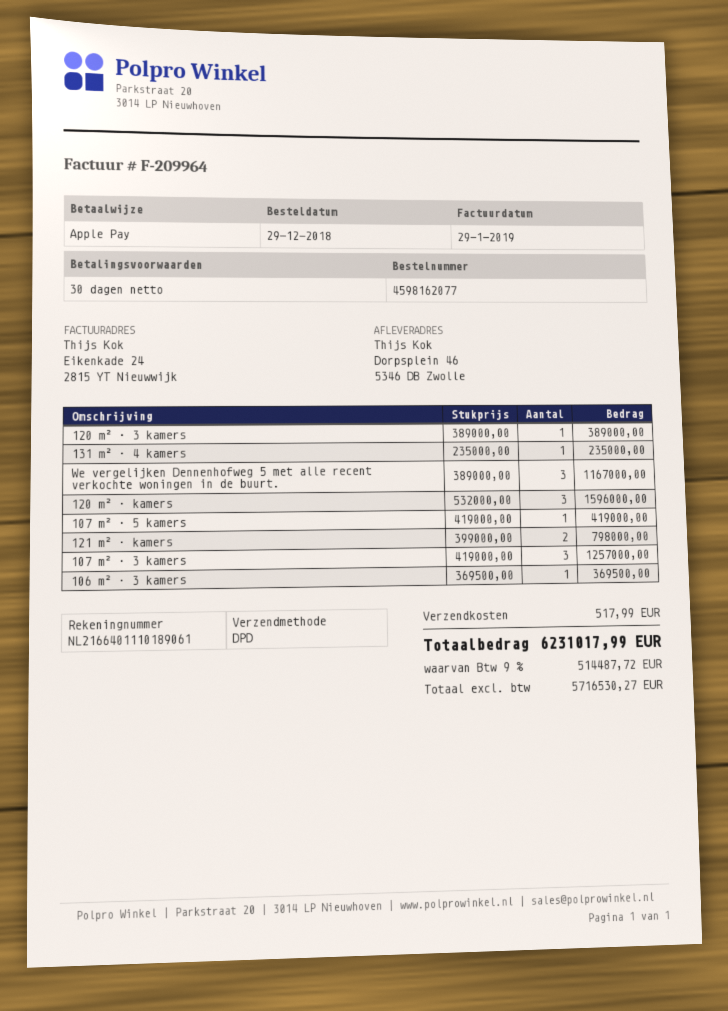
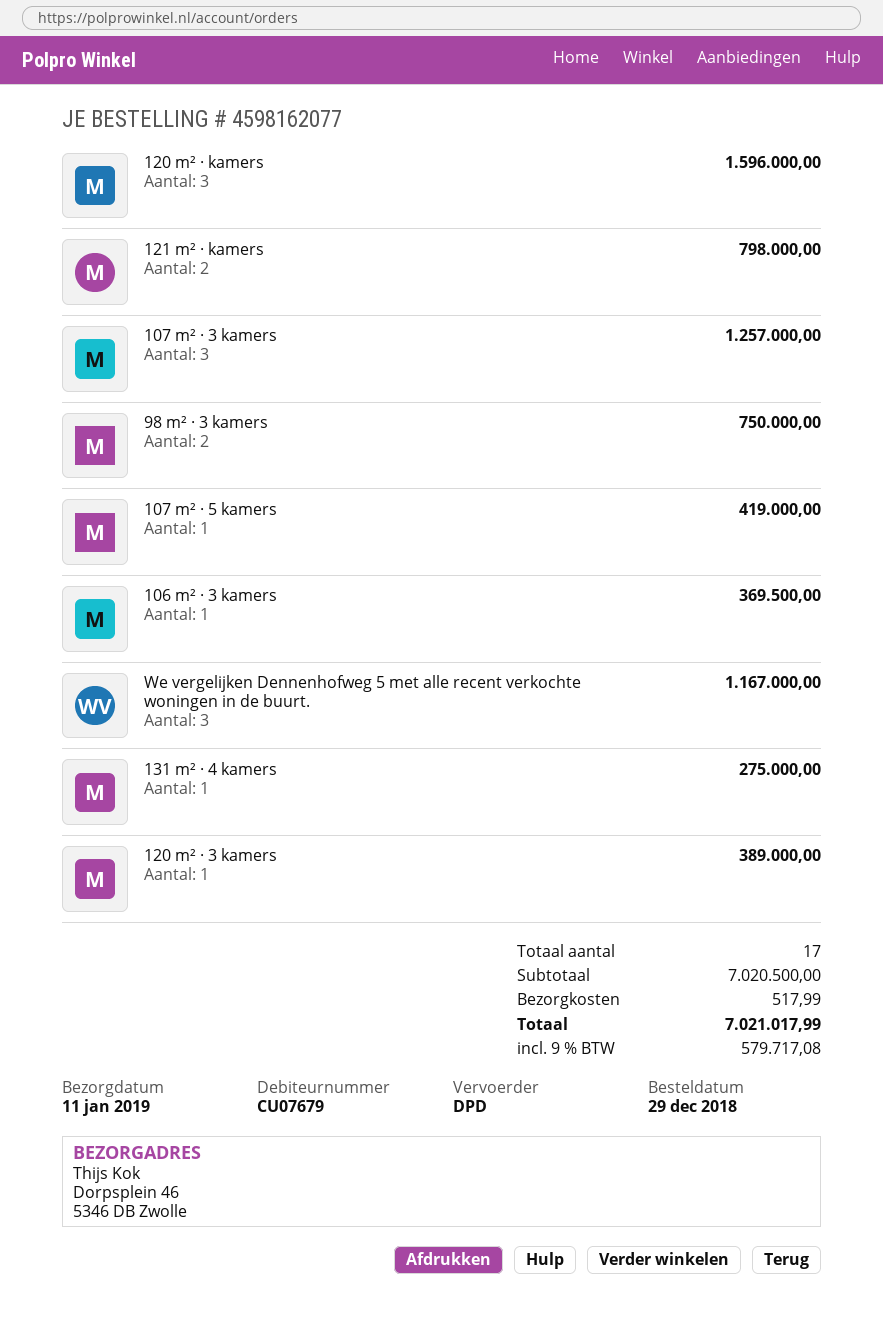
131 m² · 4 kamers: 1 for 235000.00 -> 1 for 275000.00
98 m² · 3 kamers: none -> 2 for 750000.00
tax: 9% = 514487.72 -> 9% = 579717.08
total: 6231017.99 -> 7021017.99

